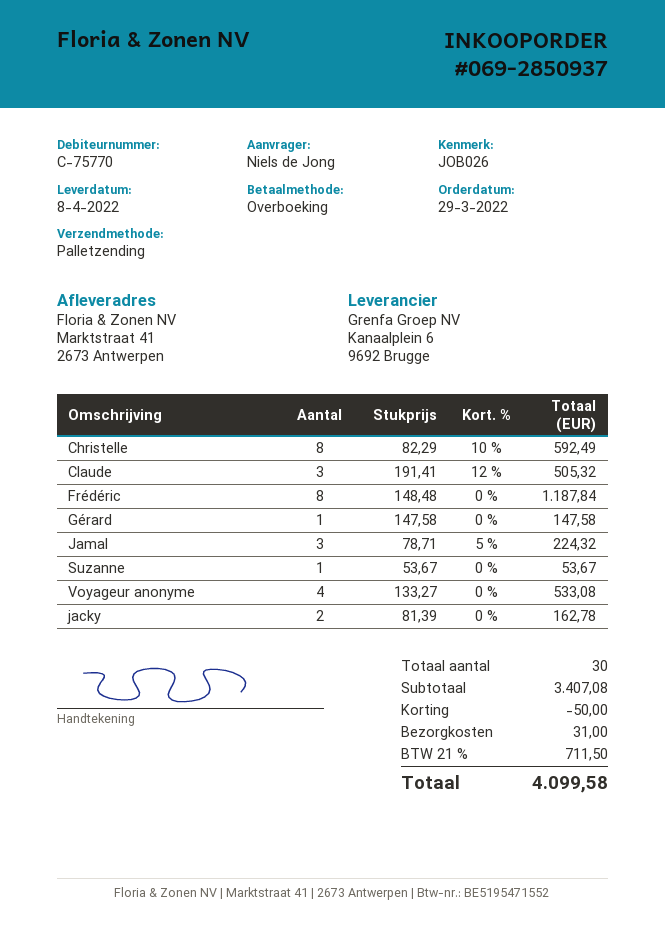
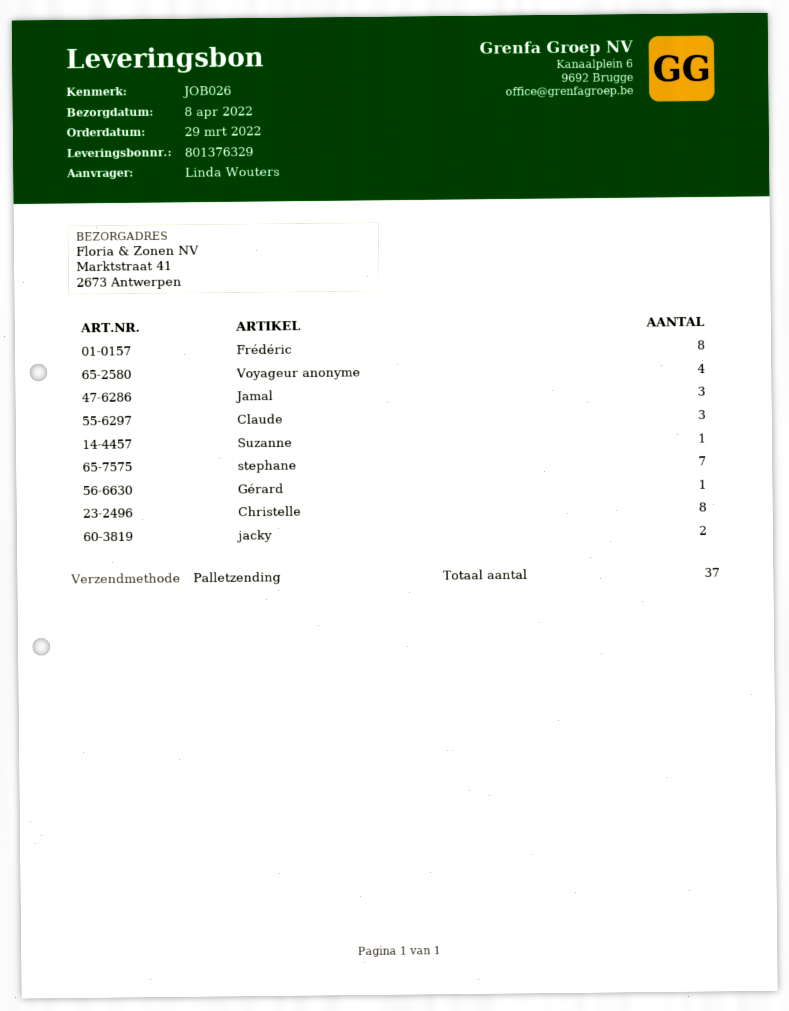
ordered by: Niels de Jong -> Linda Wouters
stephane: none -> 7
total quantity: 30 -> 37

